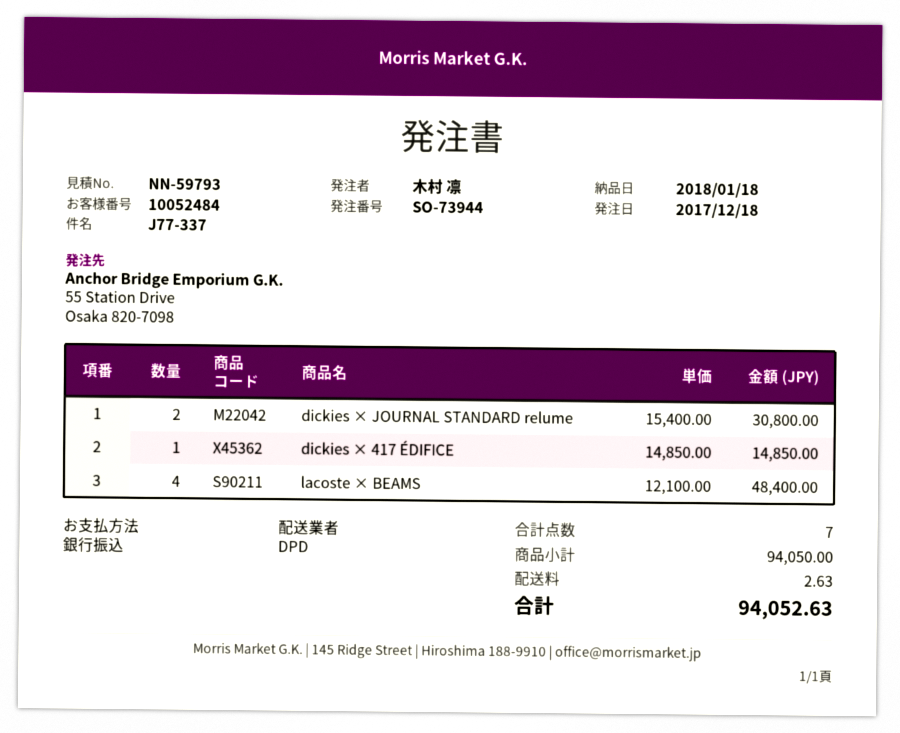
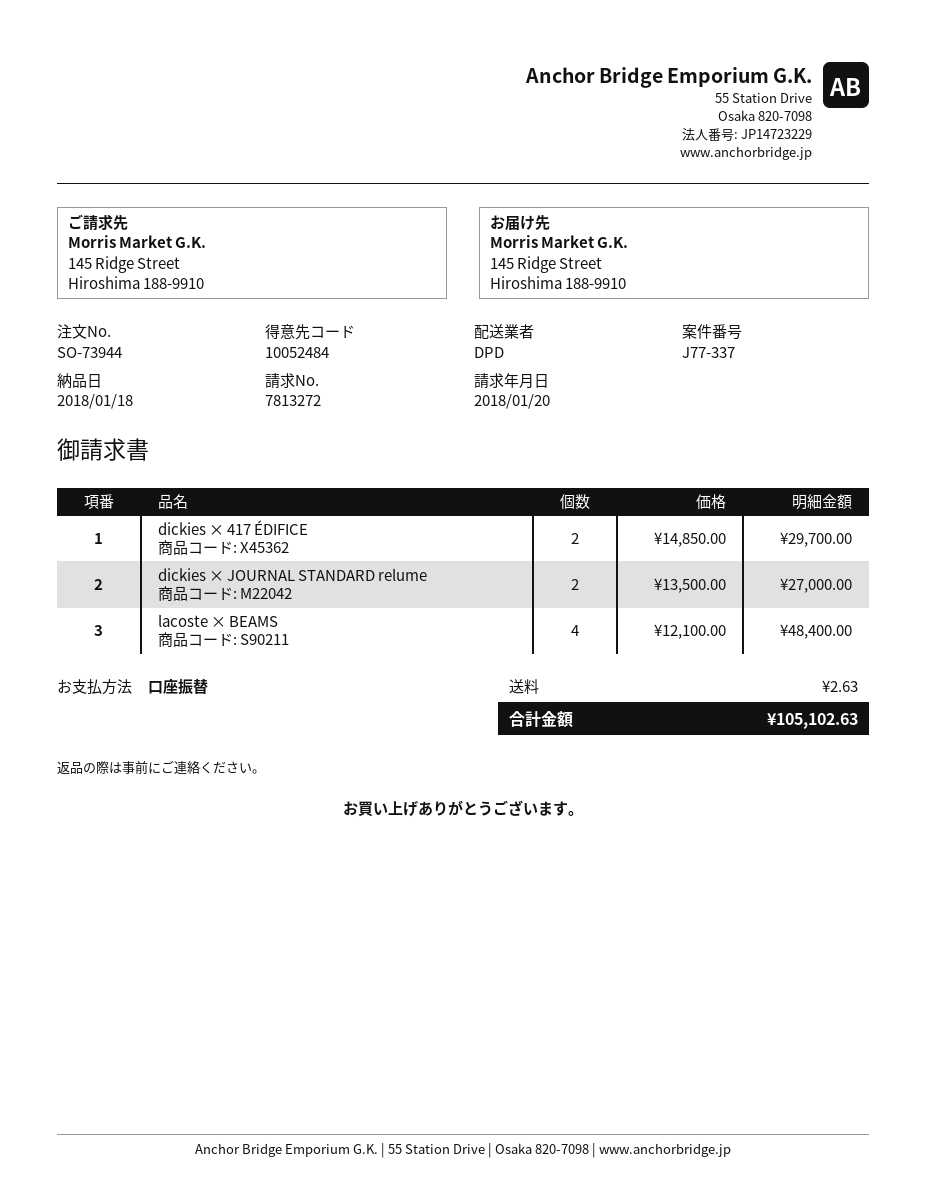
payment method: bank transfer -> direct debit
dickies × JOURNAL STANDARD relume: 2 x 15400.00 = 30800.00 -> 2 x 13500.00 = 27000.00
dickies × 417 ÉDIFICE: 1 x 14850.00 = 14850.00 -> 2 x 14850.00 = 29700.00
total: 94052.63 -> 105102.63

